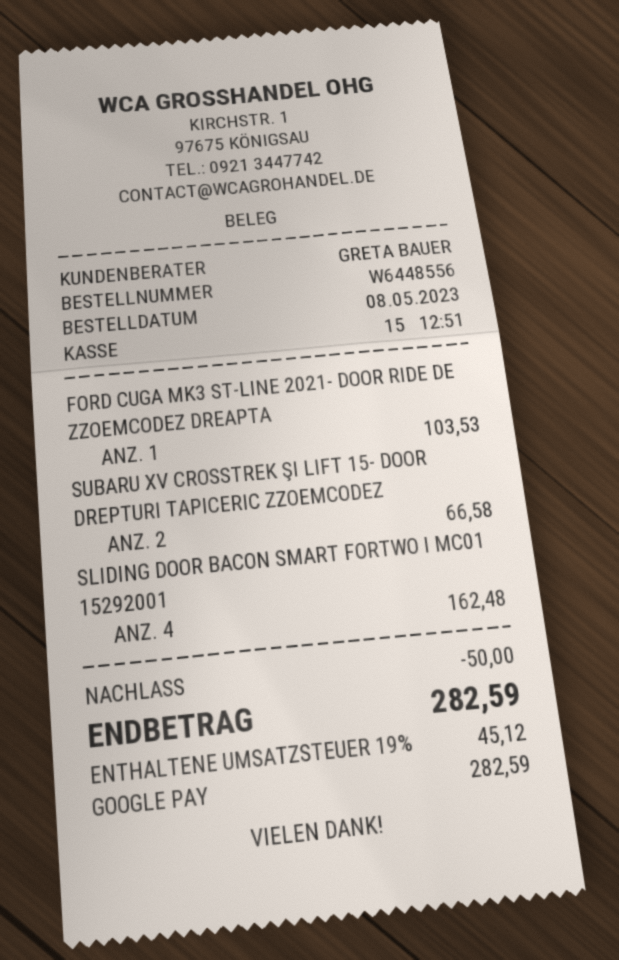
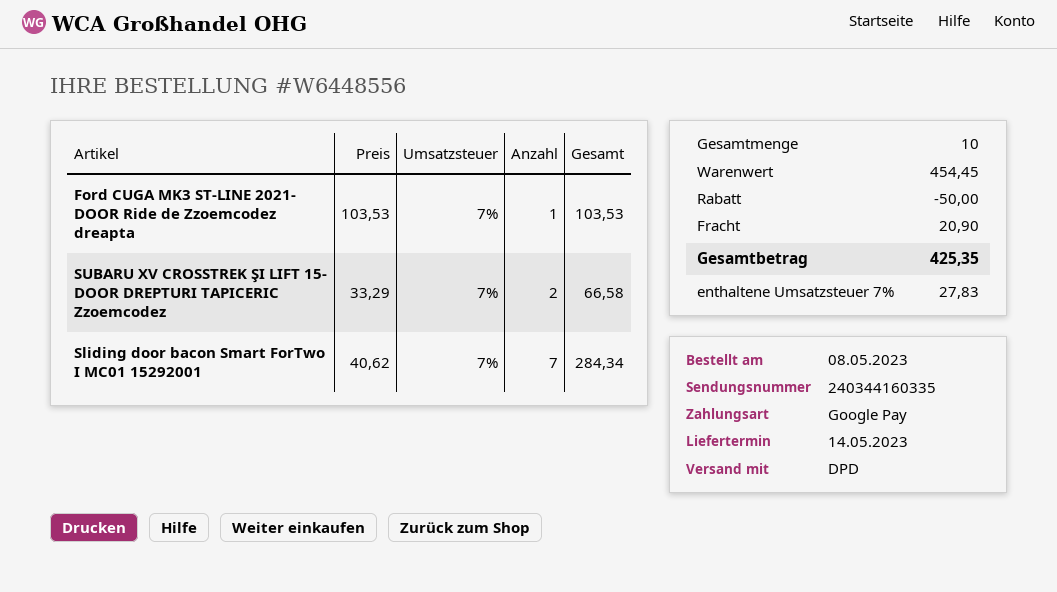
SLIDING DOOR BACON SMART FORTWO I MC01 15292001: 4 for 162.48 -> 7 for 284.34
shipping: none -> 20.90
tax: 19% = 45.12 -> 7% = 27.83
total: 282.59 -> 425.35

